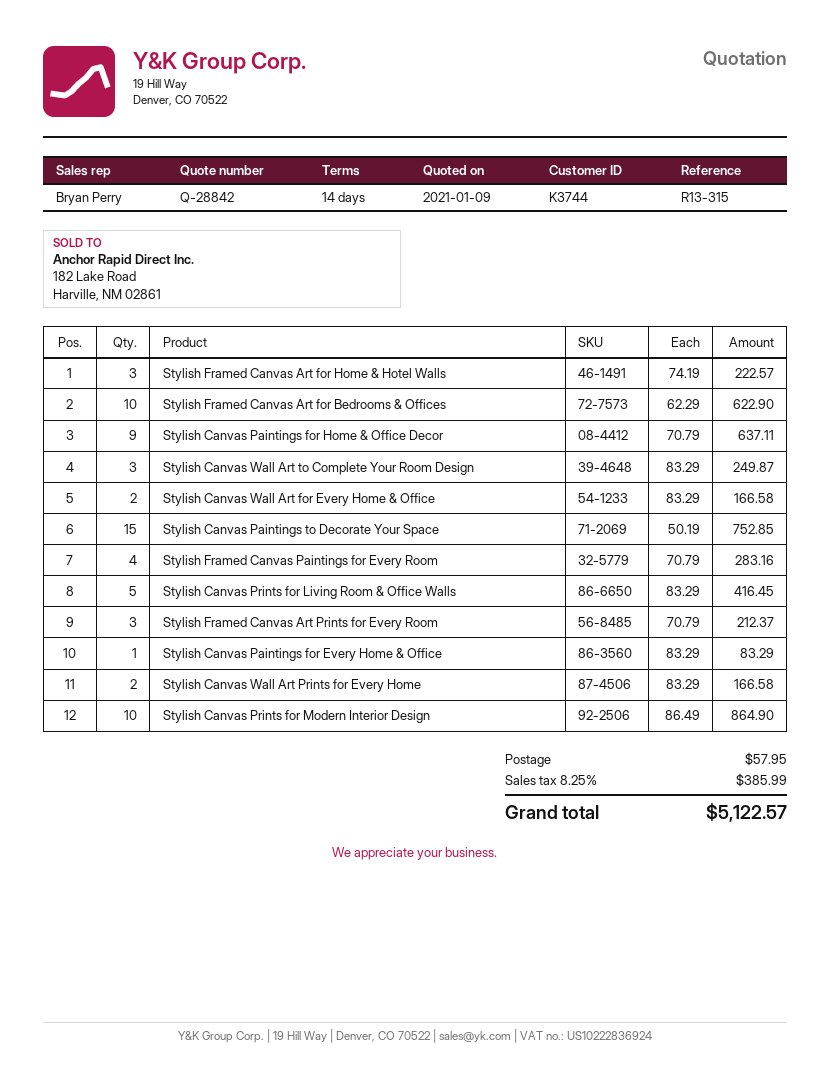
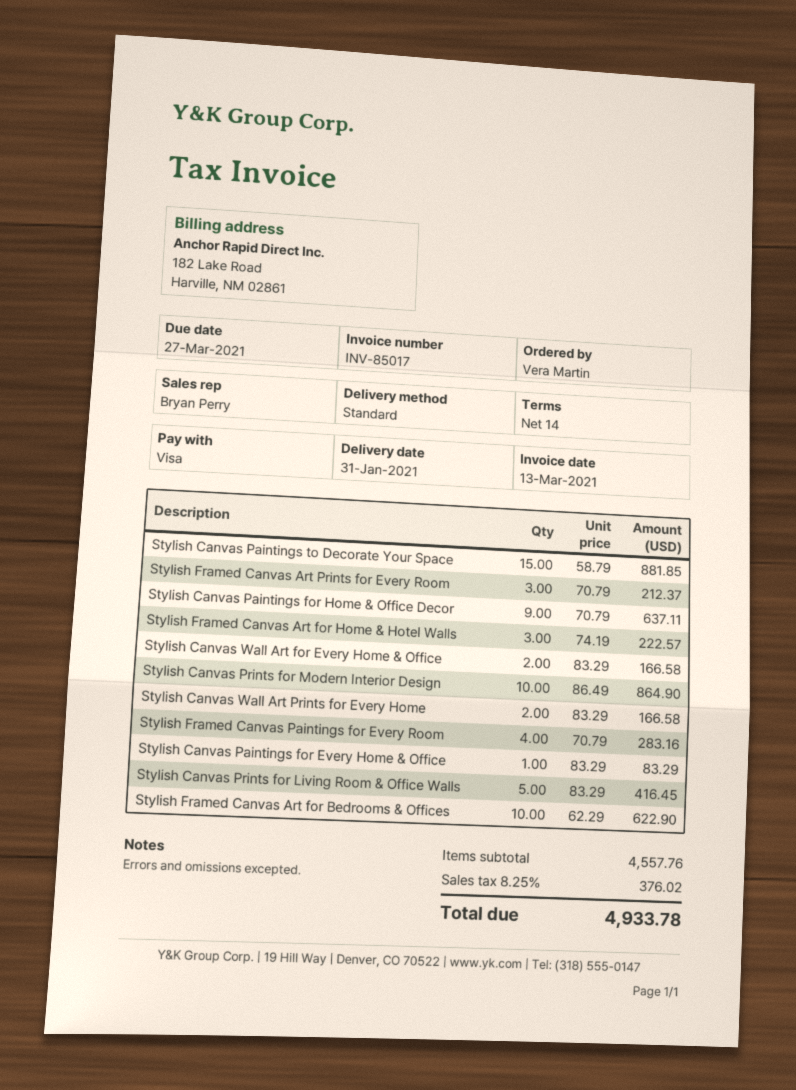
Stylish Canvas Wall Art to Complete Your Room Design: 3 x 83.29 = 249.87 -> none
Stylish Canvas Paintings to Decorate Your Space: 15 x 50.19 = 752.85 -> 15 x 58.79 = 881.85
shipping: 57.95 -> none
tax: 8.25% = 385.99 -> 8.25% = 376.02
total: 5122.57 -> 4933.78

